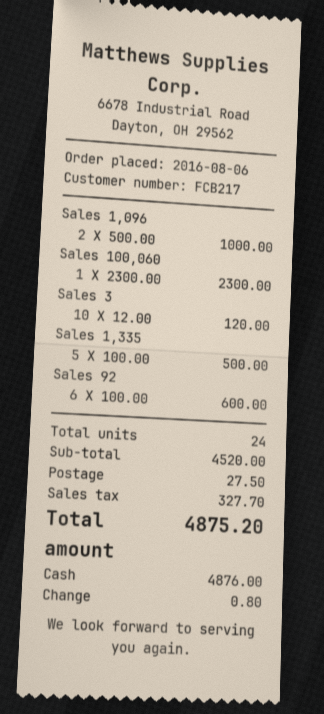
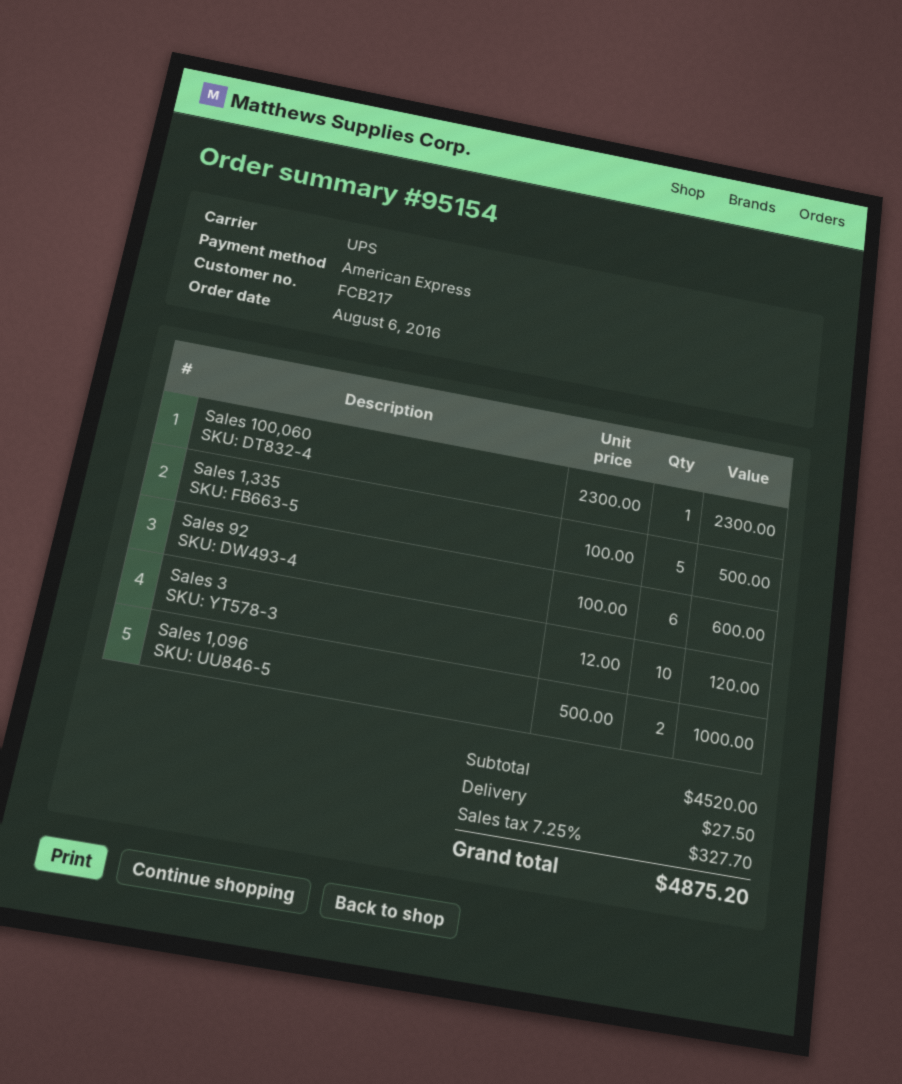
payment method: cash -> American Express

